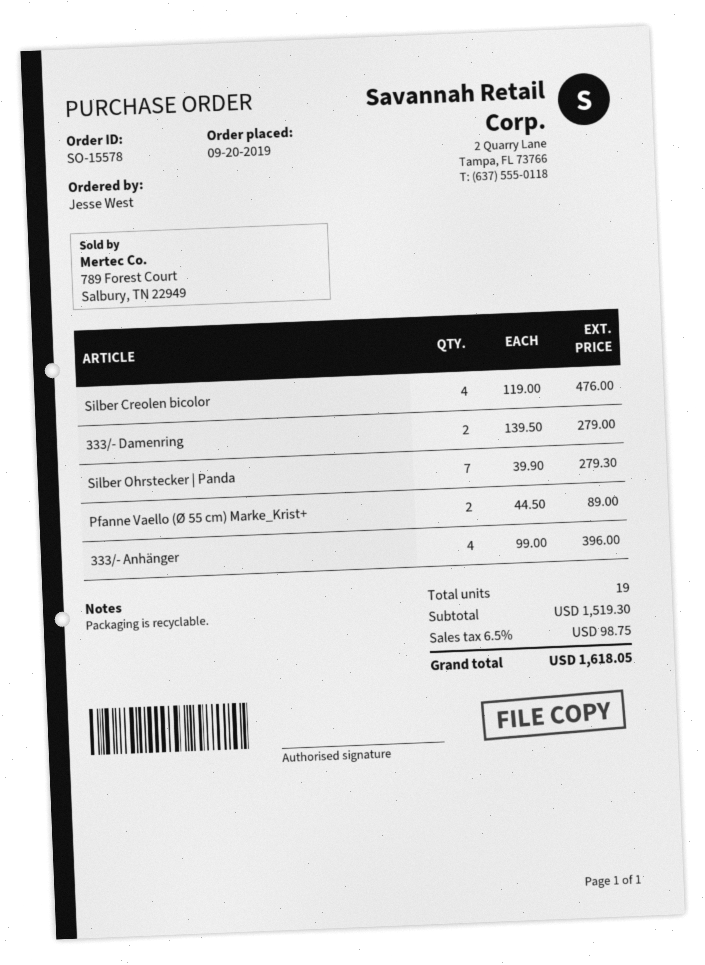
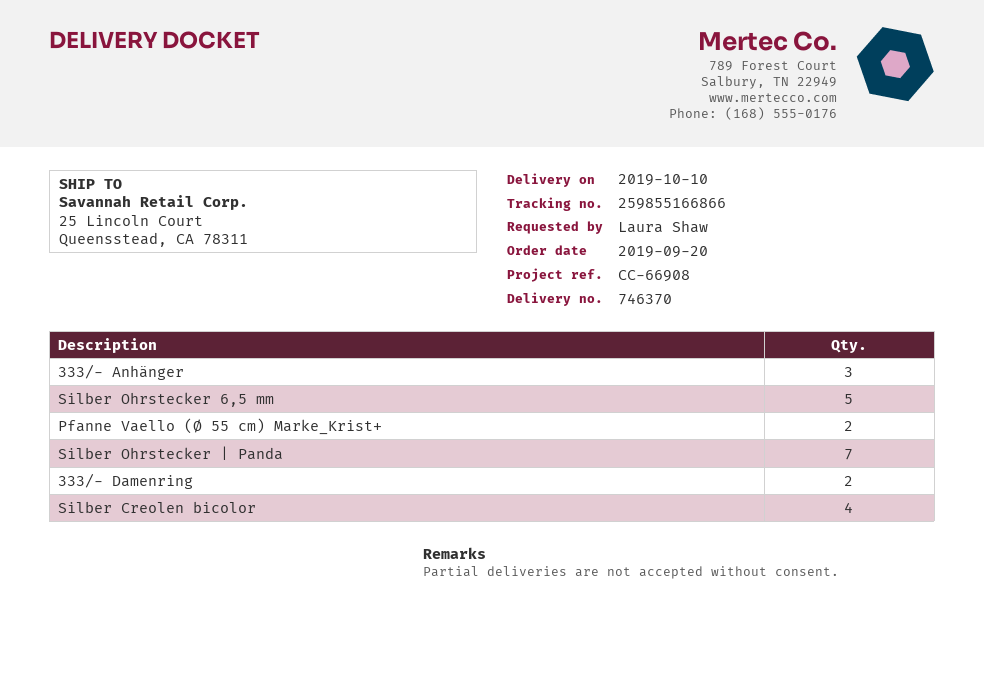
ordered by: Jesse West -> Laura Shaw
333/- Anhänger: 4 -> 3
Silber Ohrstecker 6,5 mm: none -> 5

